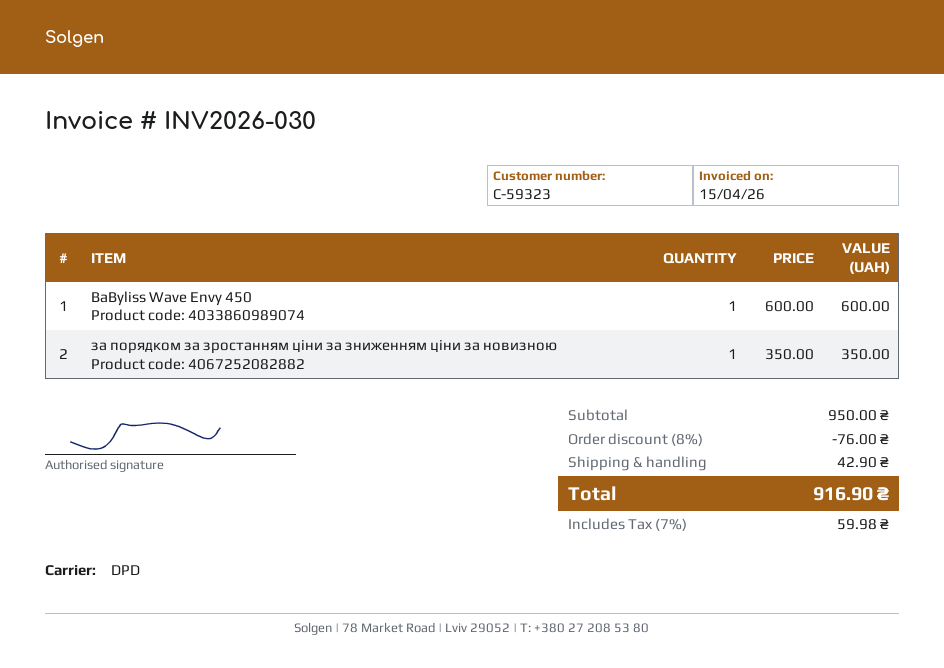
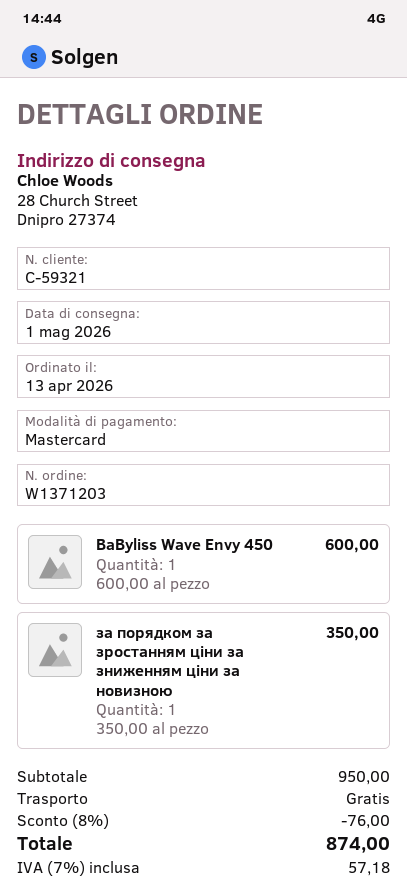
customer number: C-59323 -> C-59321
shipping: 42.90 -> 0.00
tax: 7% = 59.98 -> 7% = 57.18
total: 916.90 -> 874.00

